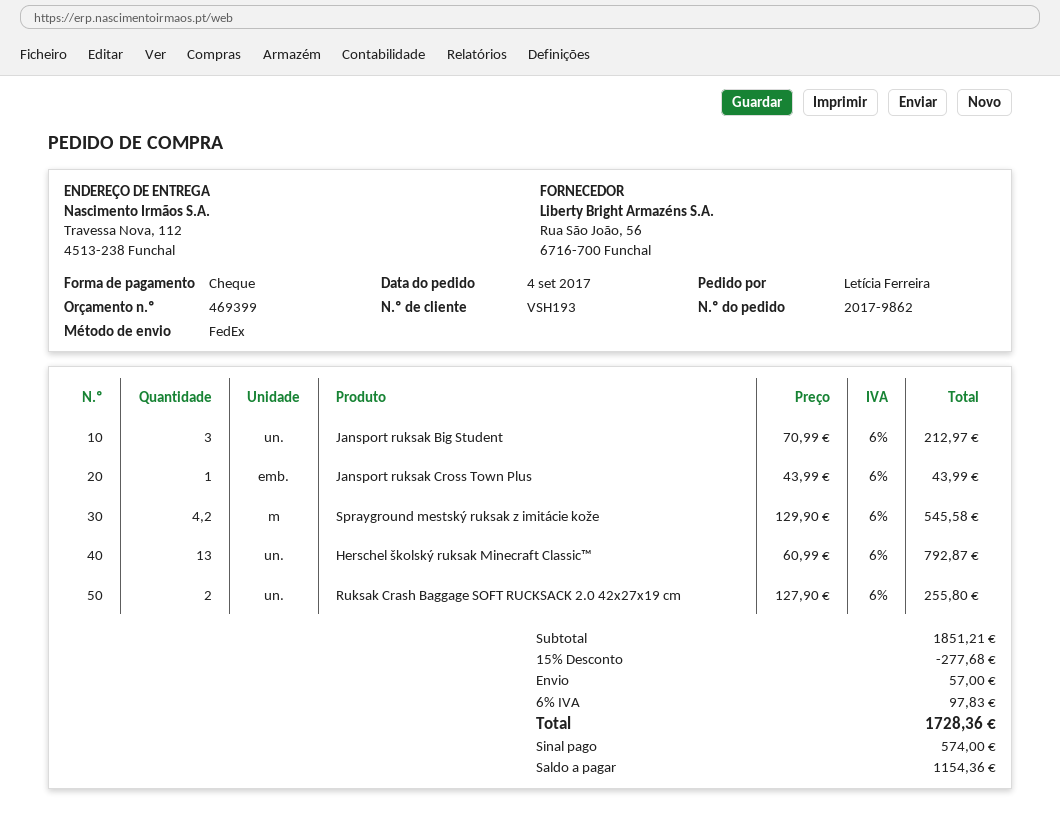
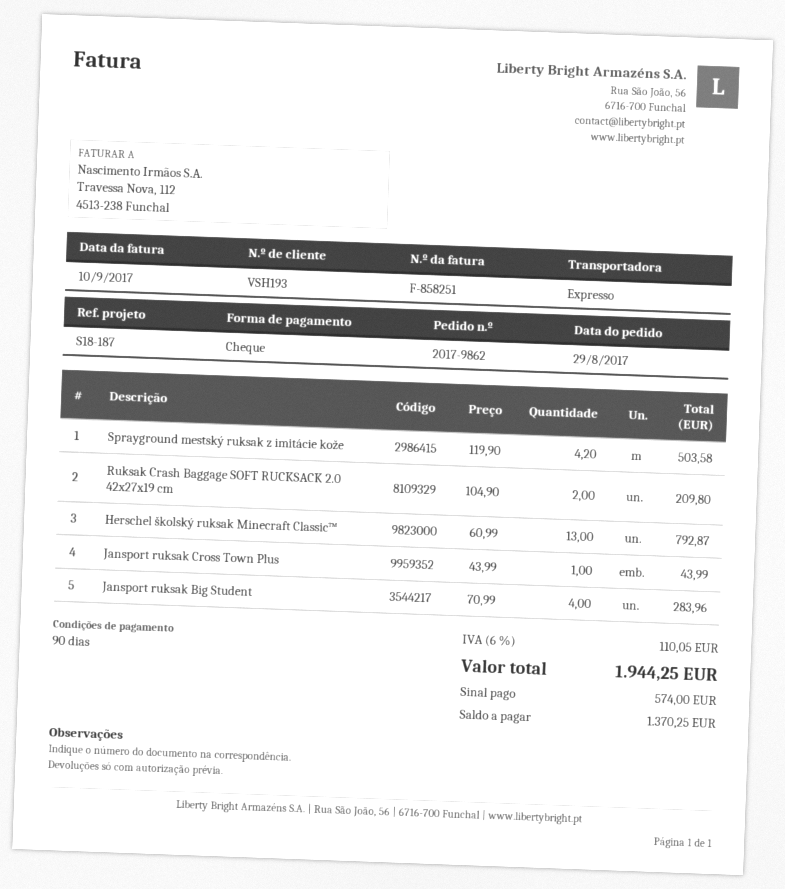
order date: 2017-09-04 -> 2017-08-29
shipping method: FedEx -> express
Jansport ruksak Big Student: 3 x 70.99 = 212.97 -> 4 x 70.99 = 283.96
Sprayground mestský ruksak z imitácie kože: 4.2 x 129.90 = 545.58 -> 4.2 x 119.90 = 503.58
Ruksak Crash Baggage SOFT RUCKSACK 2.0 42x27x19 cm: 2 x 127.90 = 255.80 -> 2 x 104.90 = 209.80
discount: 15% = 277.68 -> none
shipping: 57.00 -> none
tax: 6% = 97.83 -> 6% = 110.05
total: 1728.36 -> 1944.25
balance: 1154.36 -> 1370.25

